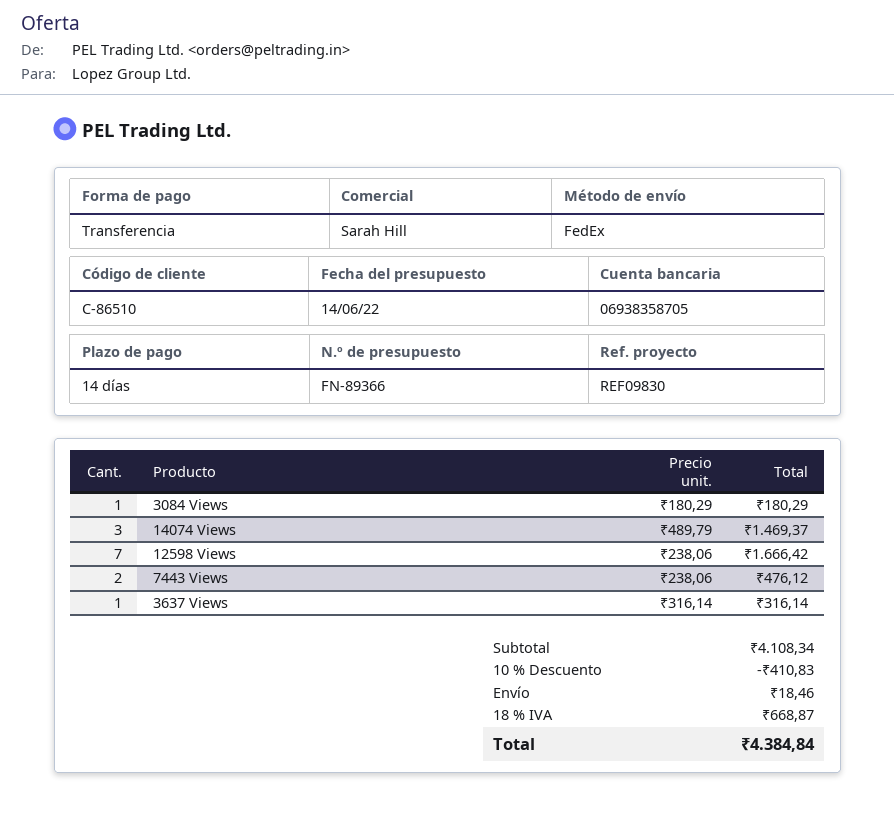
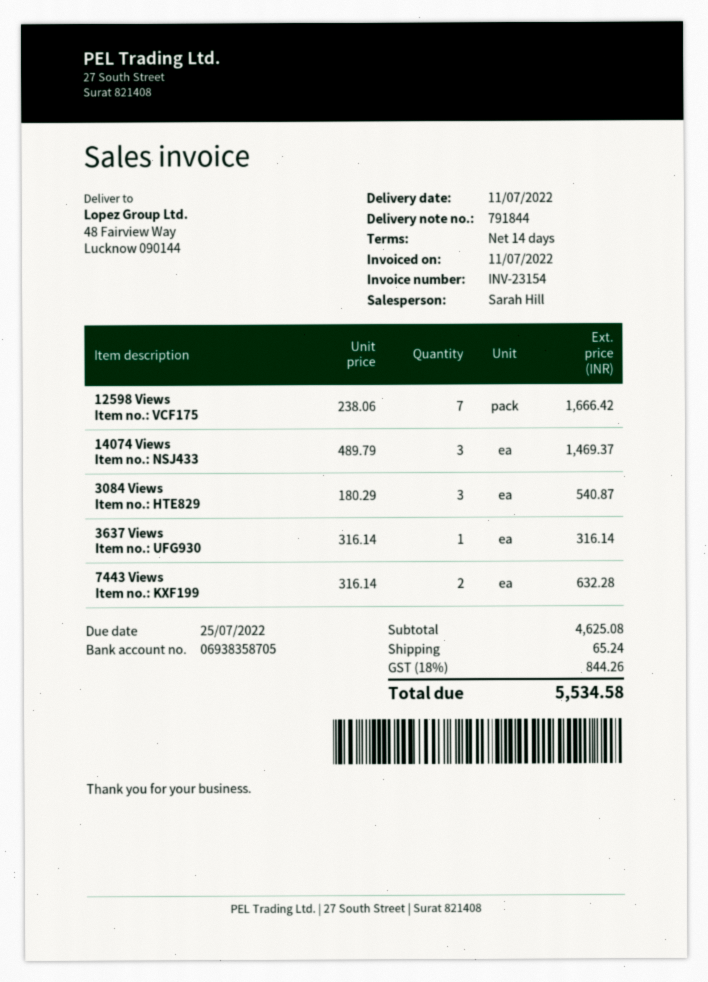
3084 Views: 1 x 180.29 = 180.29 -> 3 x 180.29 = 540.87
7443 Views: 2 x 238.06 = 476.12 -> 2 x 316.14 = 632.28
subtotal: 4108.34 -> 4625.08
discount: 10% = 410.83 -> none
shipping: 18.46 -> 65.24
tax: 18% = 668.87 -> 18% = 844.26
total: 4384.84 -> 5534.58

